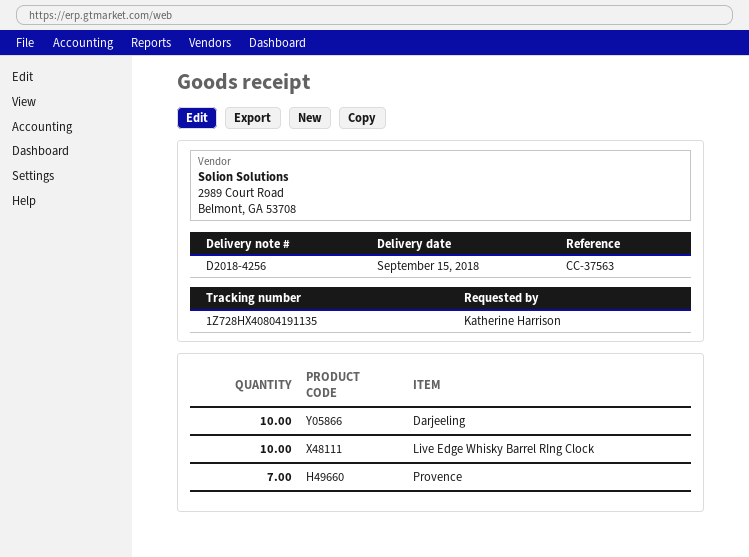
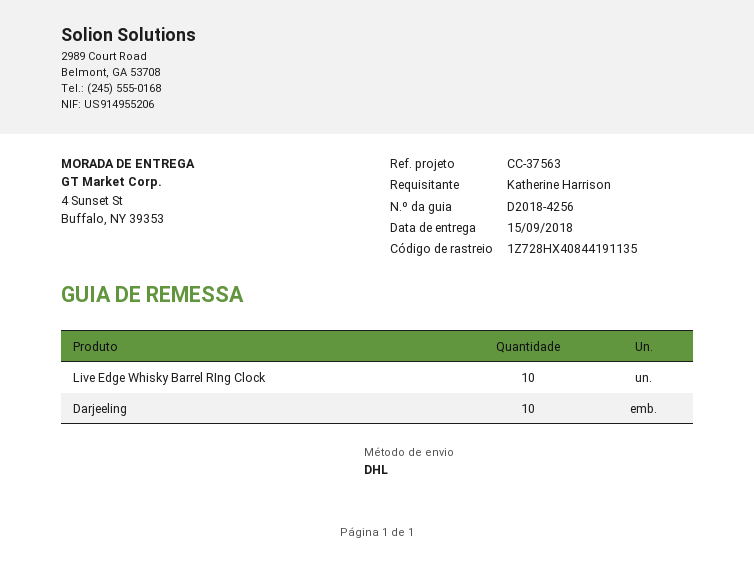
tracking number: 1Z728HX40804191135 -> 1Z728HX40844191135
Provence: 7 -> none

